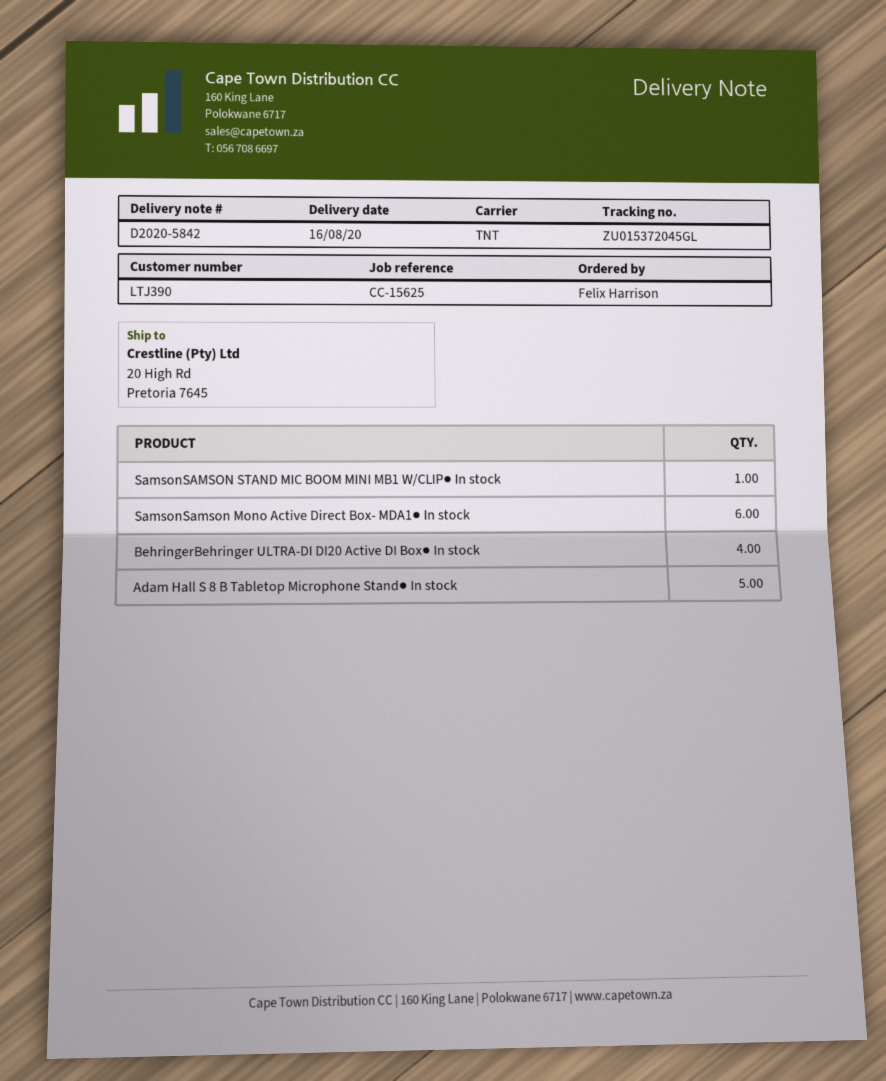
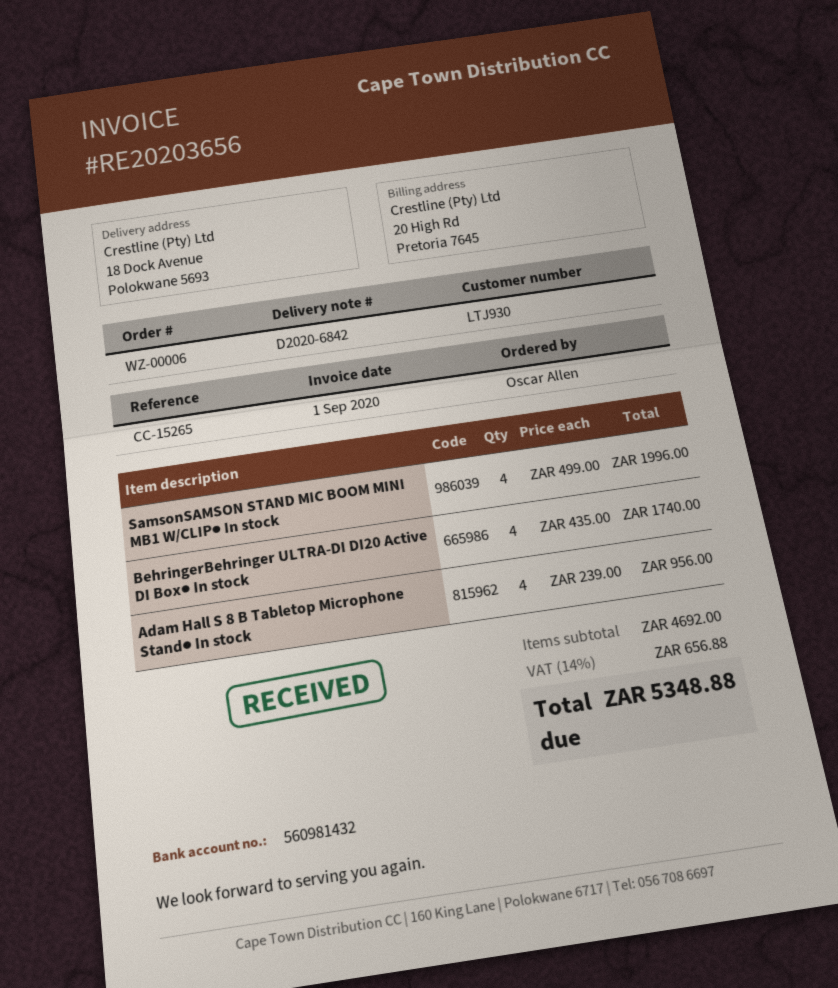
delivery note number: D2020-5842 -> D2020-6842
customer number: LTJ390 -> LTJ930
reference: CC-15625 -> CC-15265
ordered by: Felix Harrison -> Oscar Allen
ship to: 20 High Rd, Pretoria 7645 -> 18 Dock Avenue, Polokwane 5693
SamsonSAMSON STAND MIC BOOM MINI MB1 W/CLIP● In stock: 1 -> 4
SamsonSamson Mono Active Direct Box- MDA1● In stock: 6 -> none
Adam Hall S 8 B Tabletop Microphone Stand● In stock: 5 -> 4

